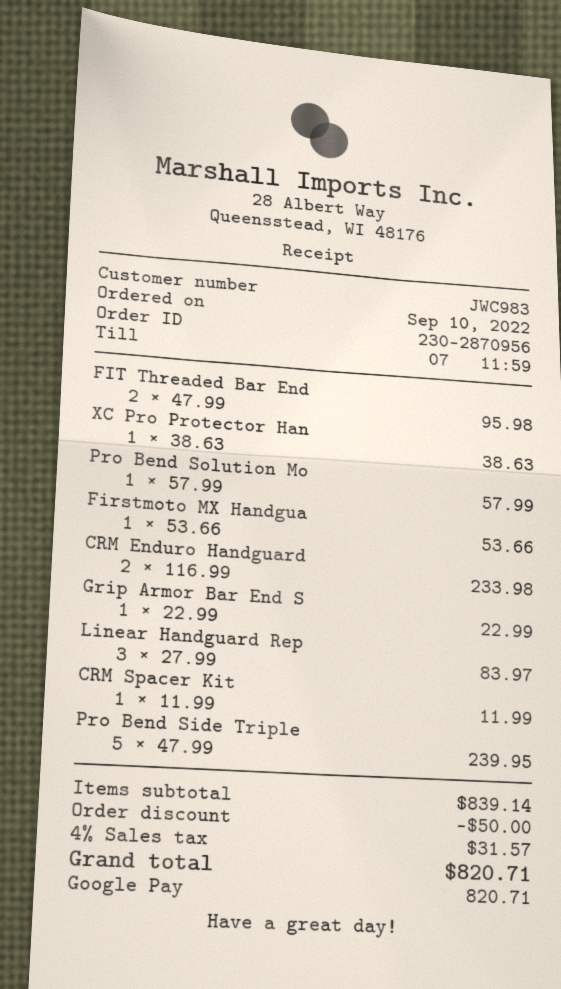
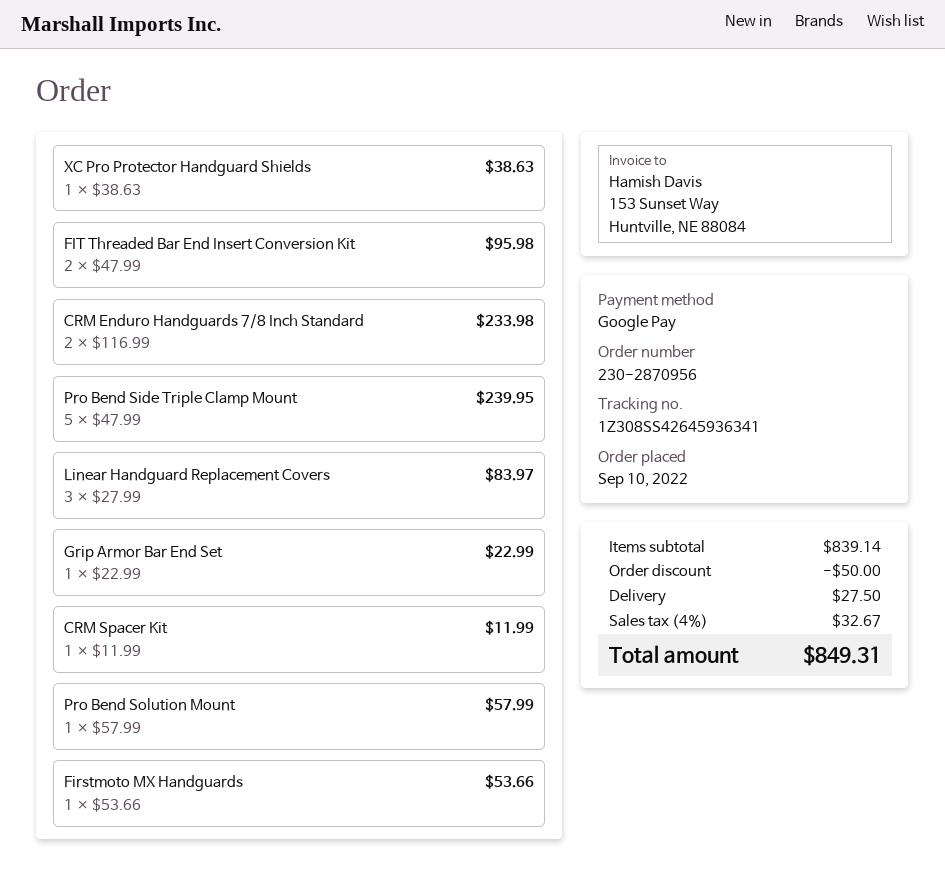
shipping: none -> 27.50
tax: 4% = 31.57 -> 4% = 32.67
total: 820.71 -> 849.31

